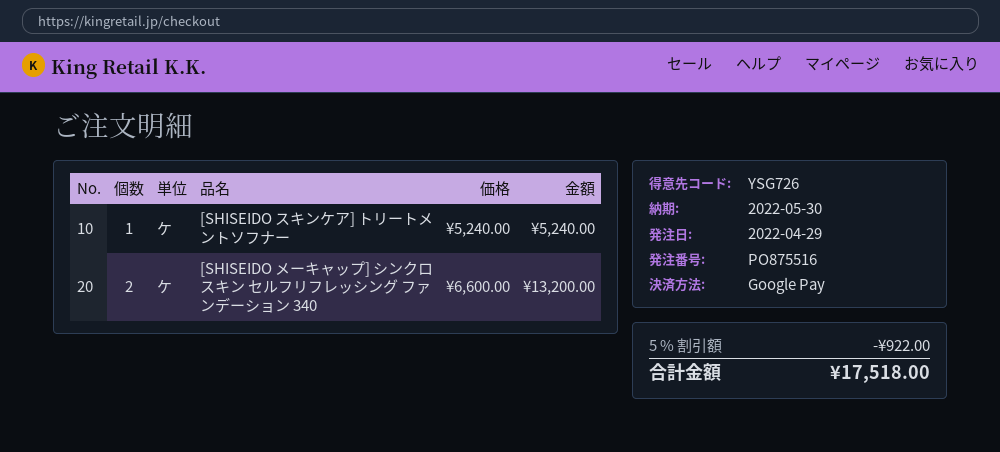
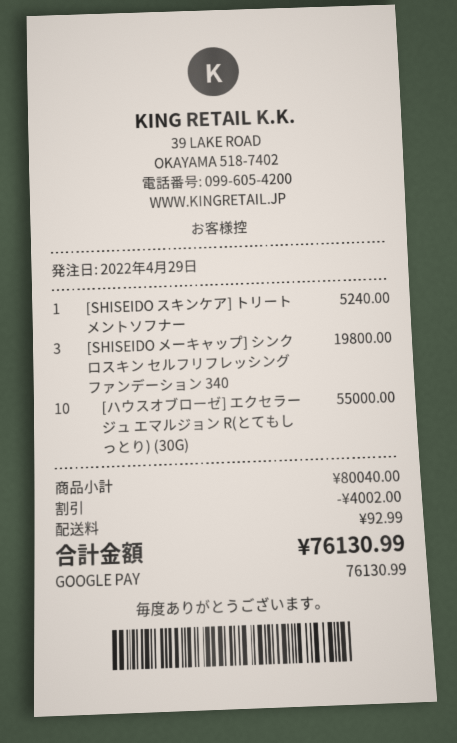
[SHISEIDO メーキャップ] シンクロスキン セルフリフレッシング ファンデーション 340: 2 for 13200.00 -> 3 for 19800.00
[ハウスオブローゼ] エクセラージュ エマルジョン R(とてもしっとり) (30G): none -> 10 for 55000.00
discount: 922.00 -> 4002.00
shipping: none -> 92.99
total: 17518.00 -> 76130.99

